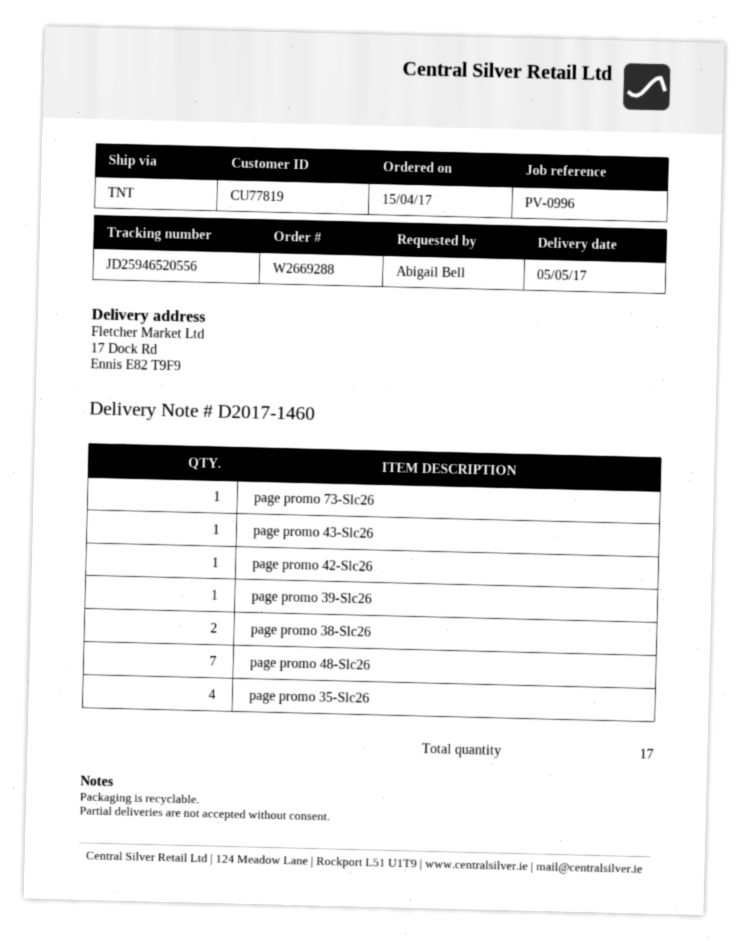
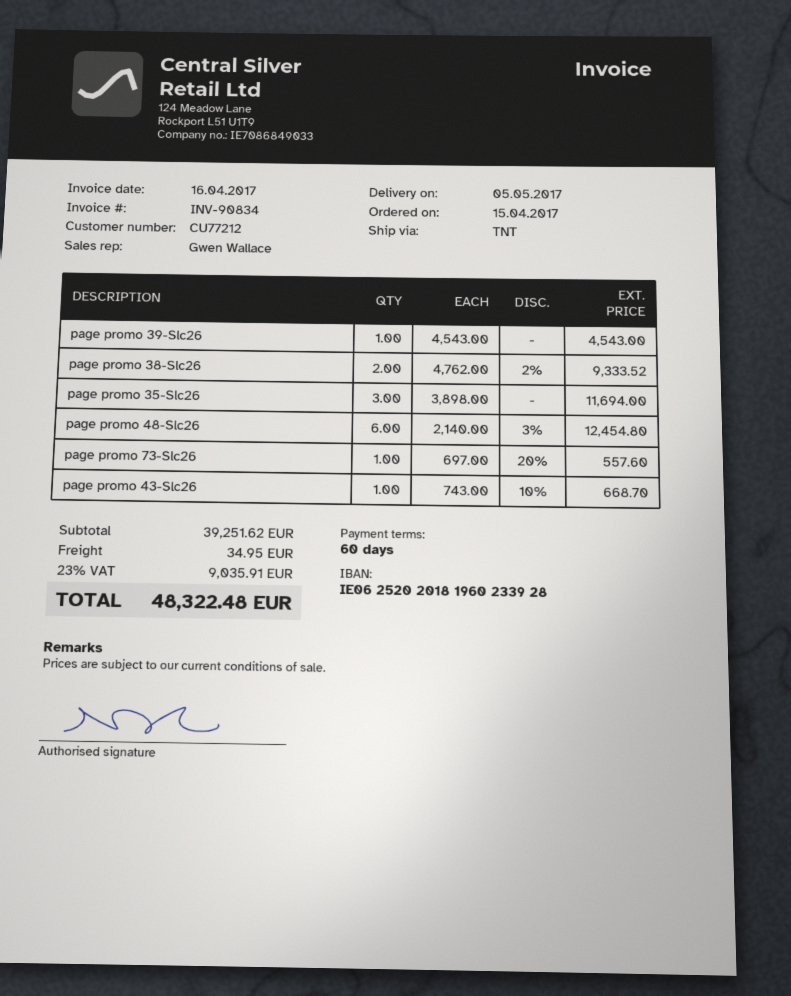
customer number: CU77819 -> CU77212
page promo 42-Slc26: 1 -> none
page promo 48-Slc26: 7 -> 6
page promo 35-Slc26: 4 -> 3

